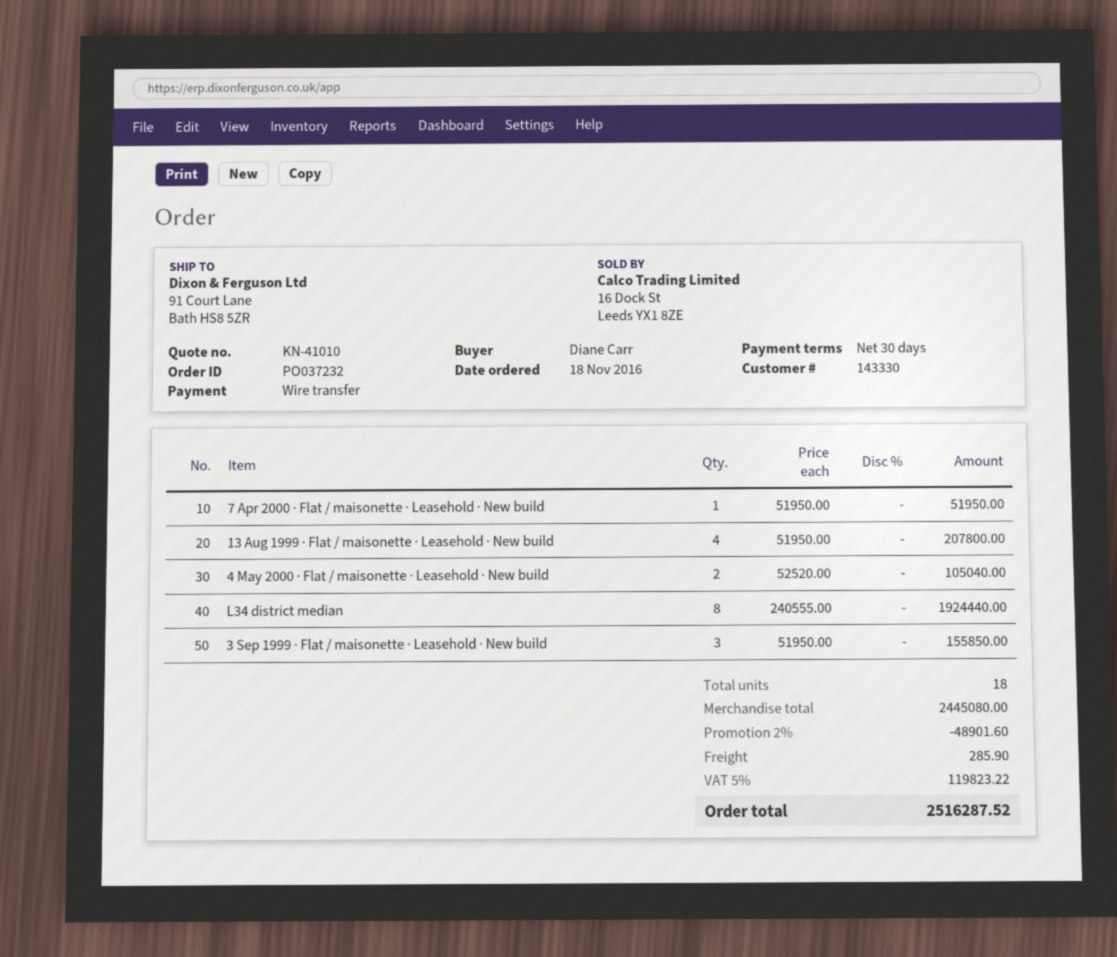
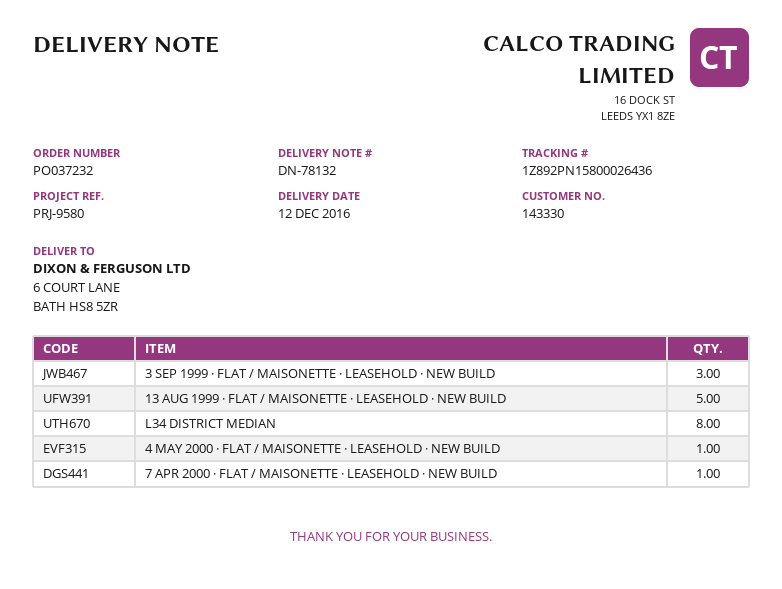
ship to: 91 Court Lane, Bath HS8 5ZR -> 6 COURT LANE, BATH HS8 5ZR
13 Aug 1999 · Flat / maisonette · Leasehold · New build: 4 -> 5
4 May 2000 · Flat / maisonette · Leasehold · New build: 2 -> 1

